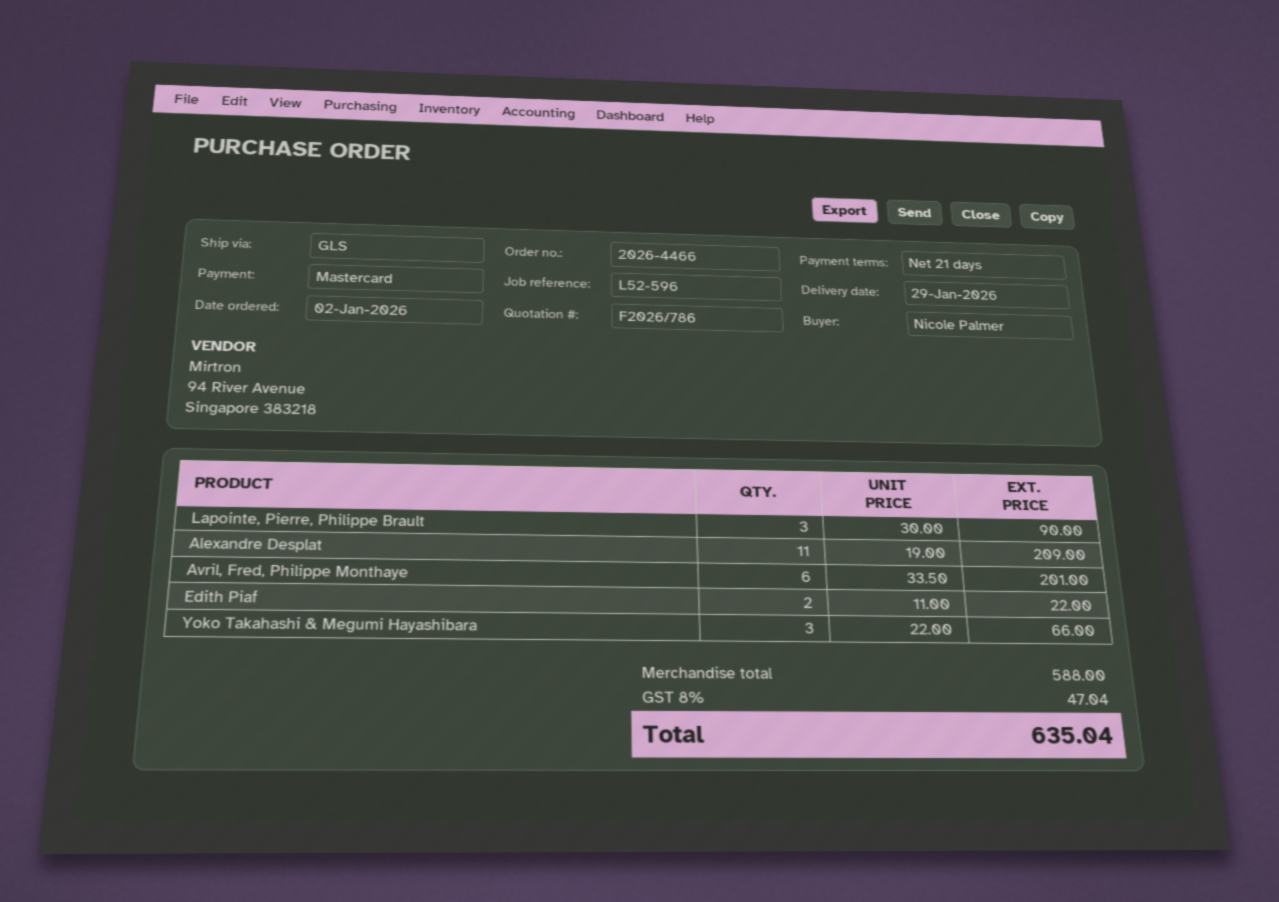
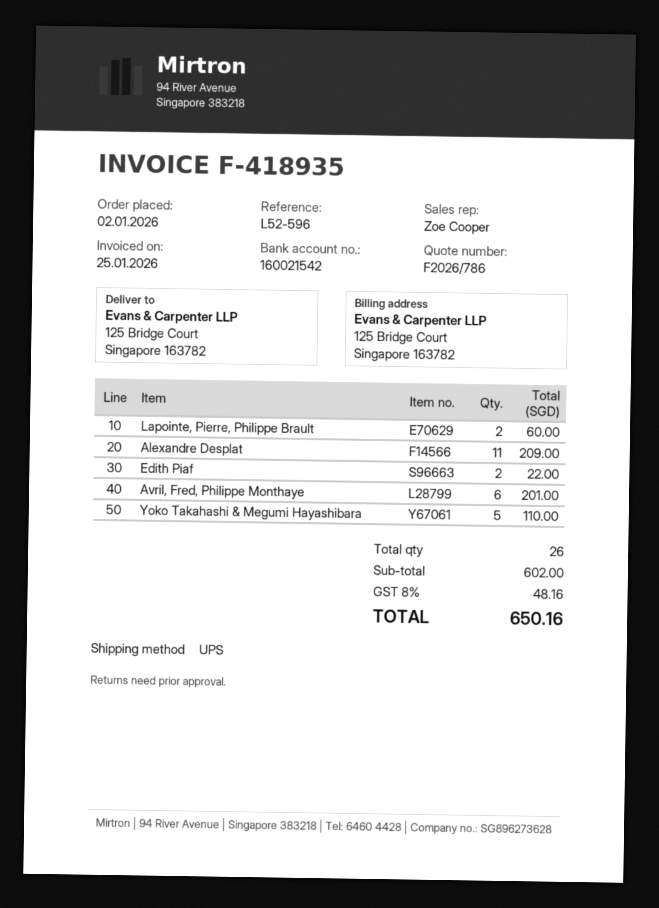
shipping method: GLS -> UPS
Lapointe, Pierre, Philippe Brault: 3 for 90.00 -> 2 for 60.00
Yoko Takahashi & Megumi Hayashibara: 3 for 66.00 -> 5 for 110.00
subtotal: 588.00 -> 602.00
tax: 8% = 47.04 -> 8% = 48.16
total: 635.04 -> 650.16

